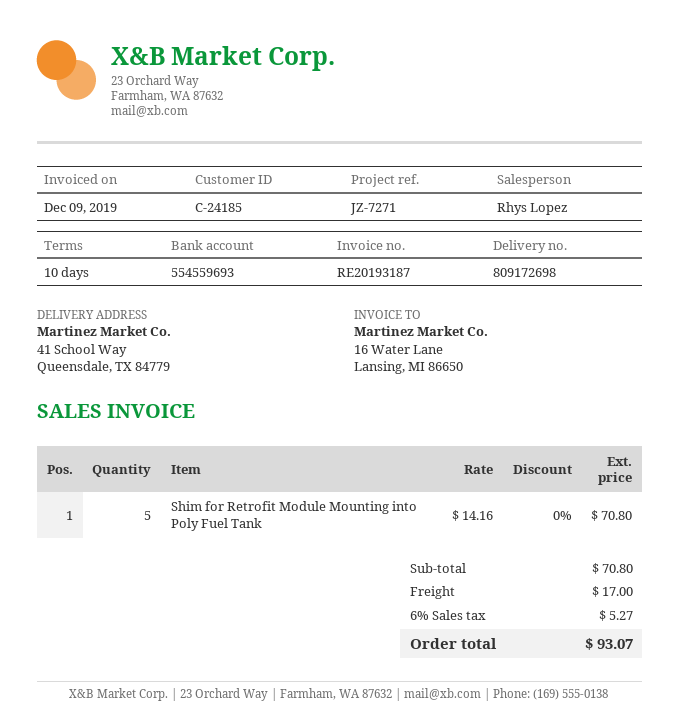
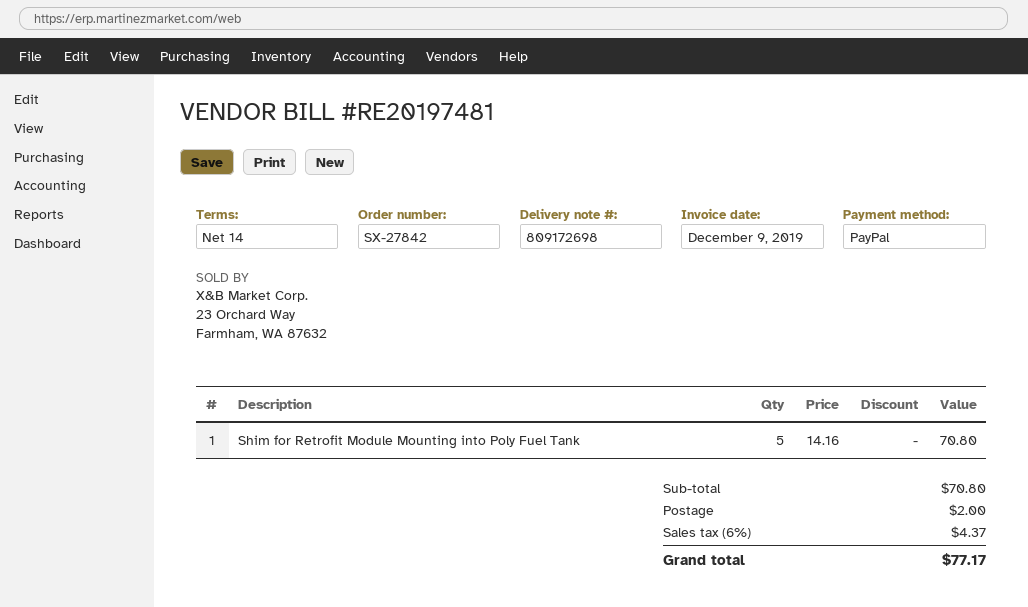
invoice number: RE20193187 -> RE20197481
payment terms: 10 days -> 14 days
shipping: 17.00 -> 2.00
tax: 6% = 5.27 -> 6% = 4.37
total: 93.07 -> 77.17

